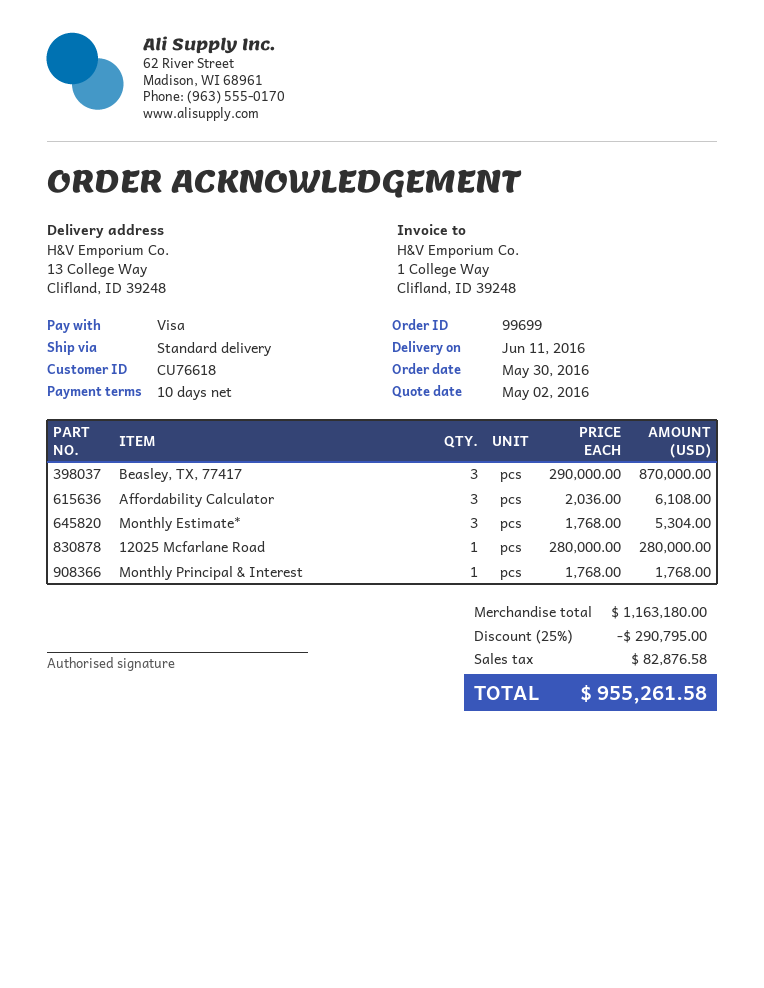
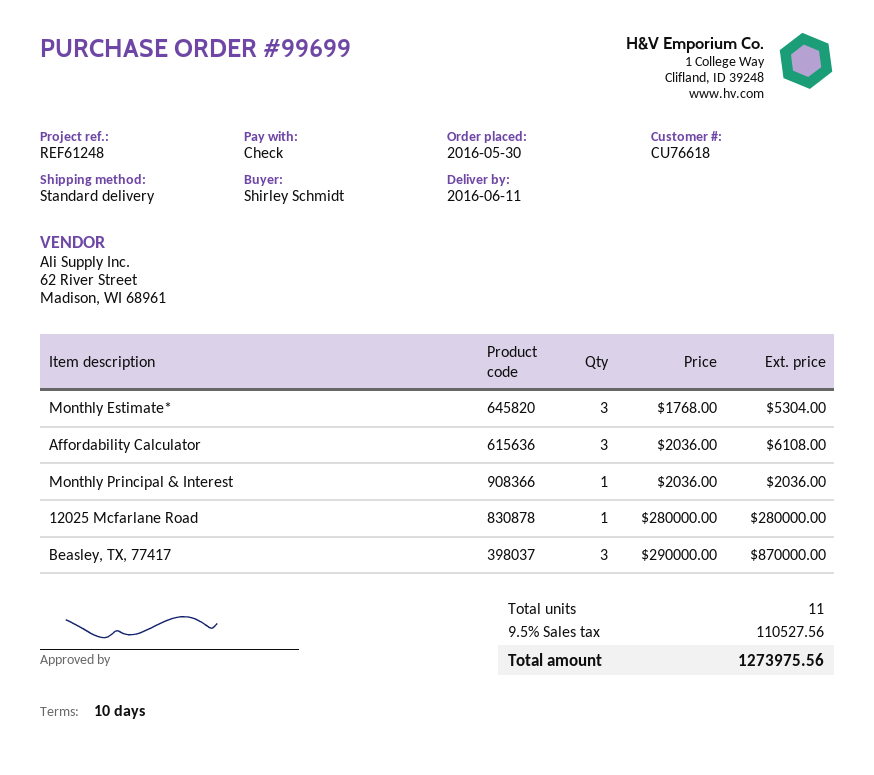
payment method: Visa -> cheque
Monthly Principal & Interest: 1 x 1768.00 = 1768.00 -> 1 x 2036.00 = 2036.00
discount: 25% = 290795.00 -> none
tax: 82876.58 -> 110527.56
total: 955261.58 -> 1273975.56

